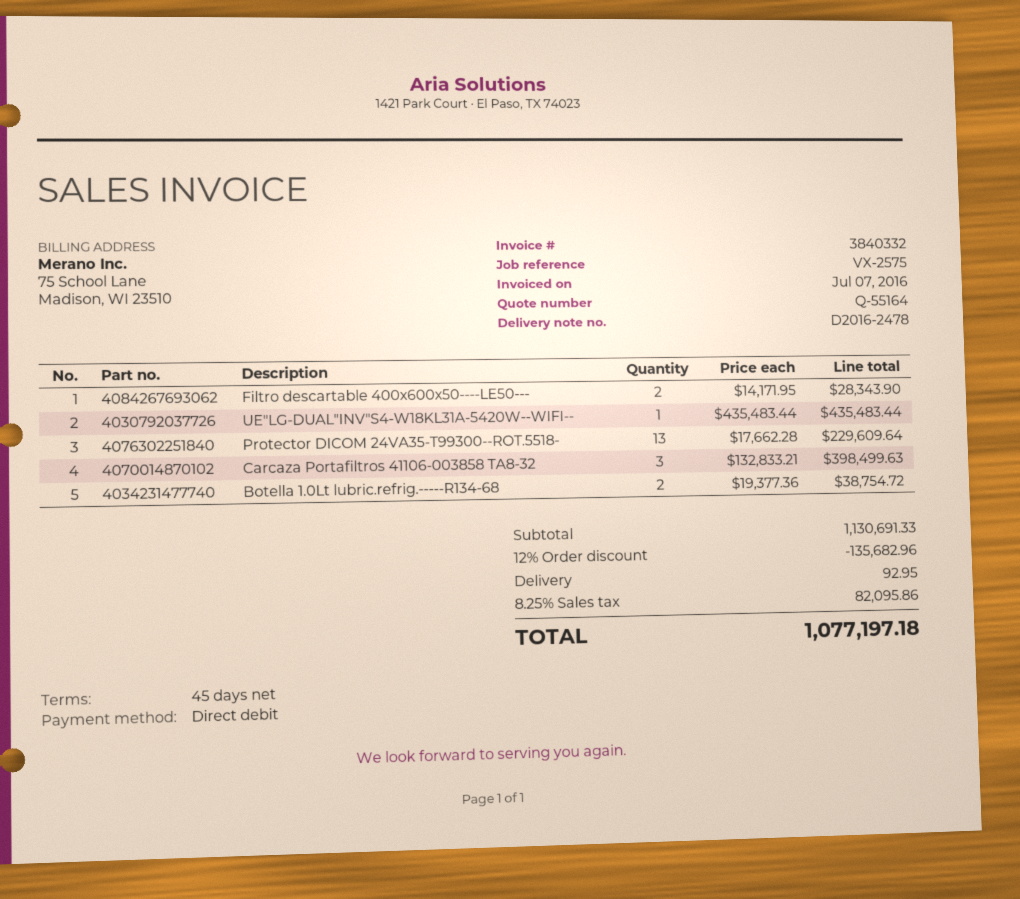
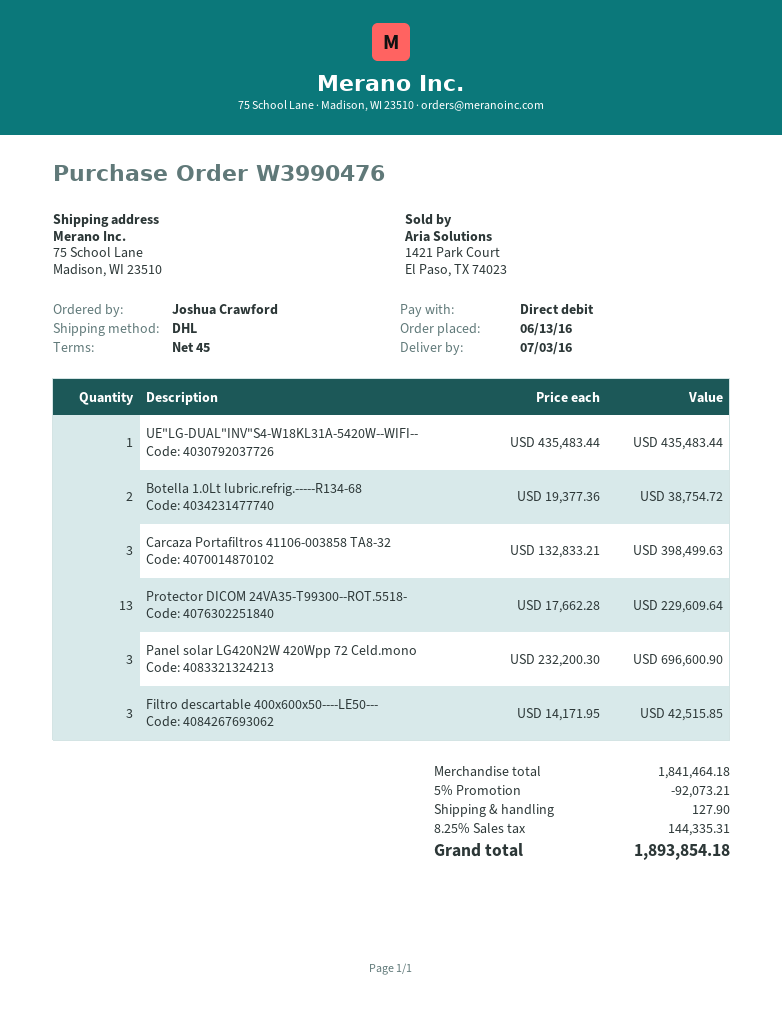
Filtro descartable 400x600x50----LE50---: 2 x 14171.95 = 28343.90 -> 3 x 14171.95 = 42515.85
Panel solar LG420N2W 420Wpp 72 Celd.mono: none -> 3 x 232200.30 = 696600.90
subtotal: 1130691.33 -> 1841464.18
discount: 12% = 135682.96 -> 5% = 92073.21
shipping: 92.95 -> 127.90
tax: 8.25% = 82095.86 -> 8.25% = 144335.31
total: 1077197.18 -> 1893854.18

